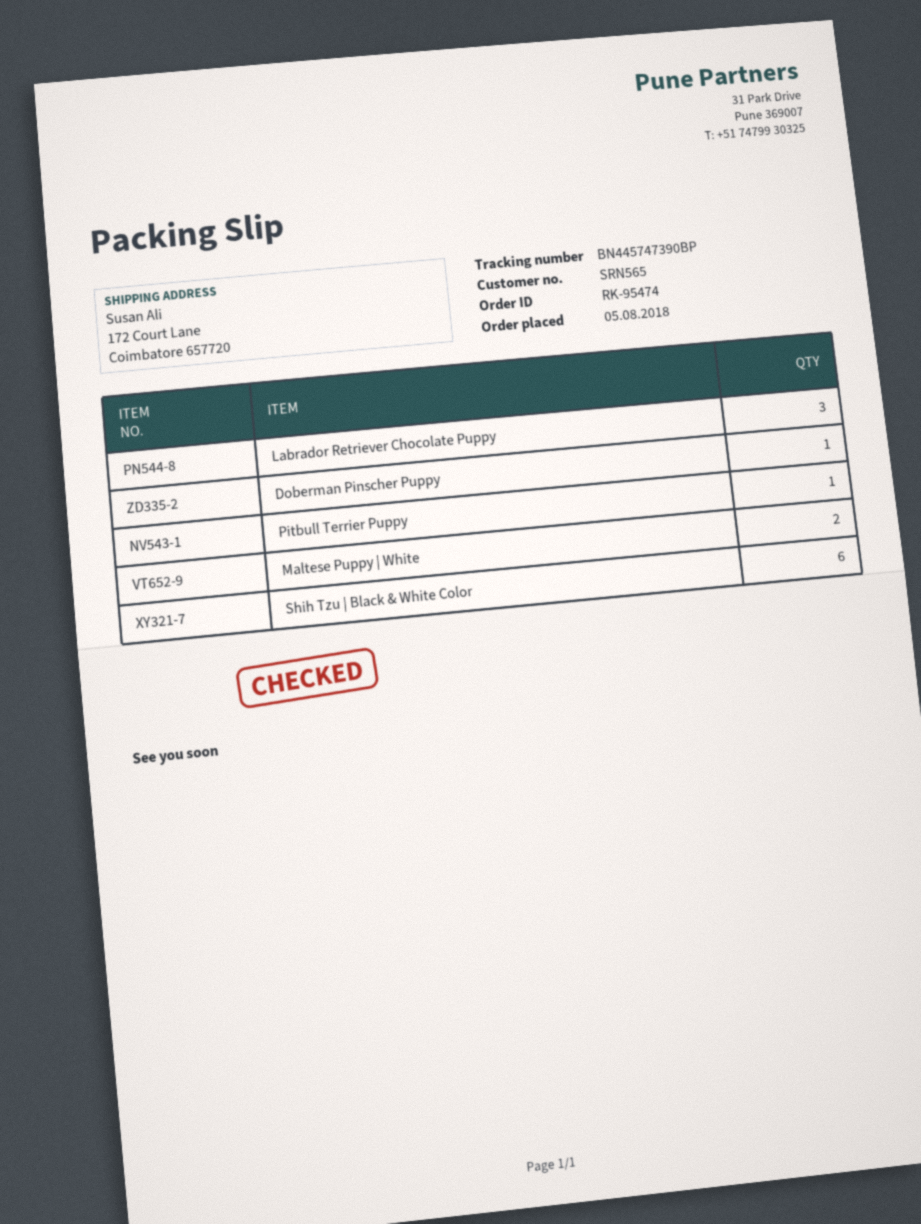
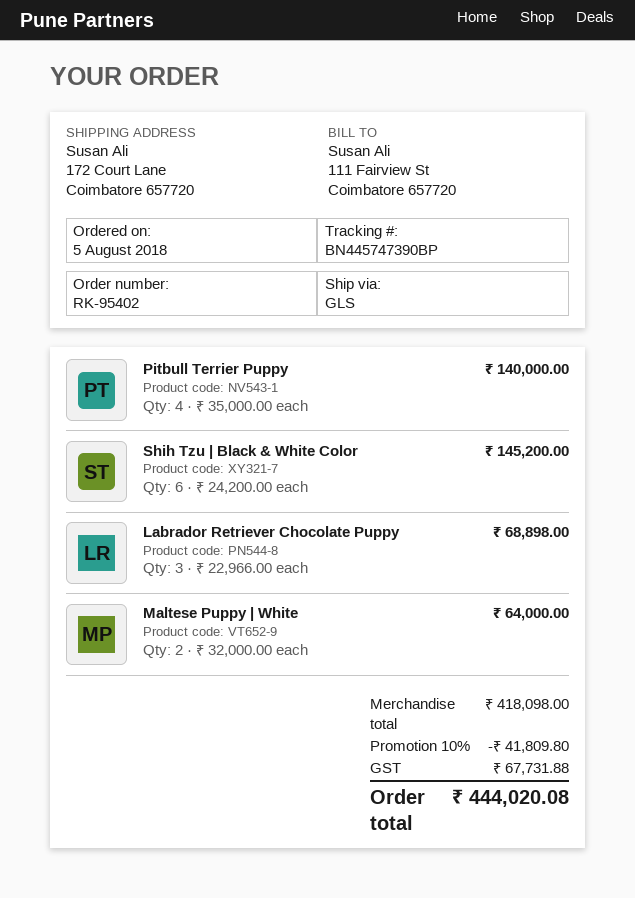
order number: RK-95474 -> RK-95402
Doberman Pinscher Puppy: 1 -> none
Pitbull Terrier Puppy: 1 -> 4

